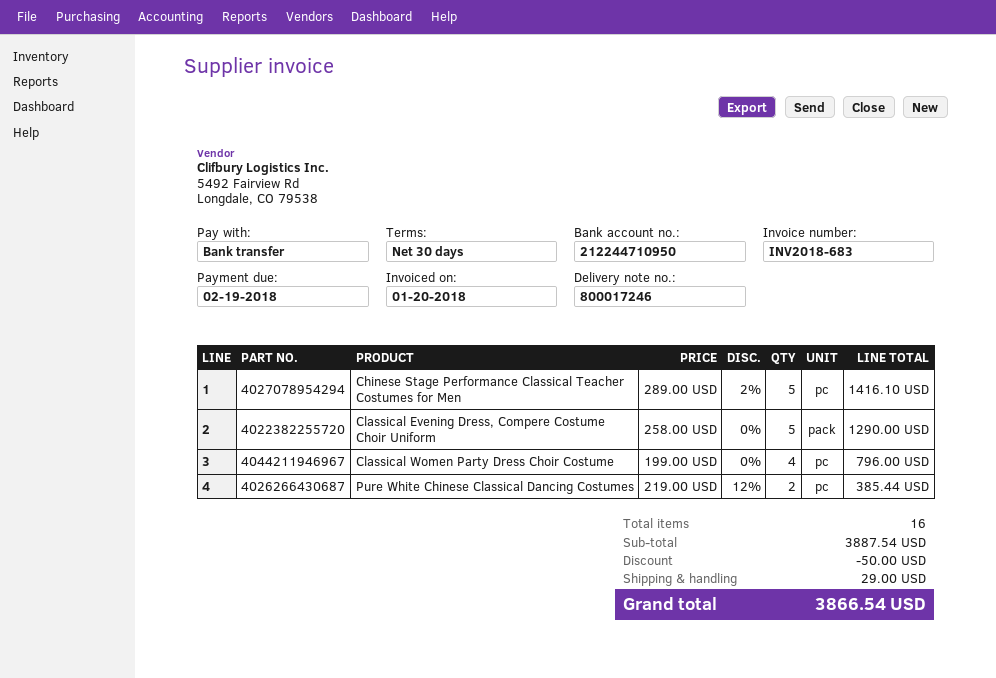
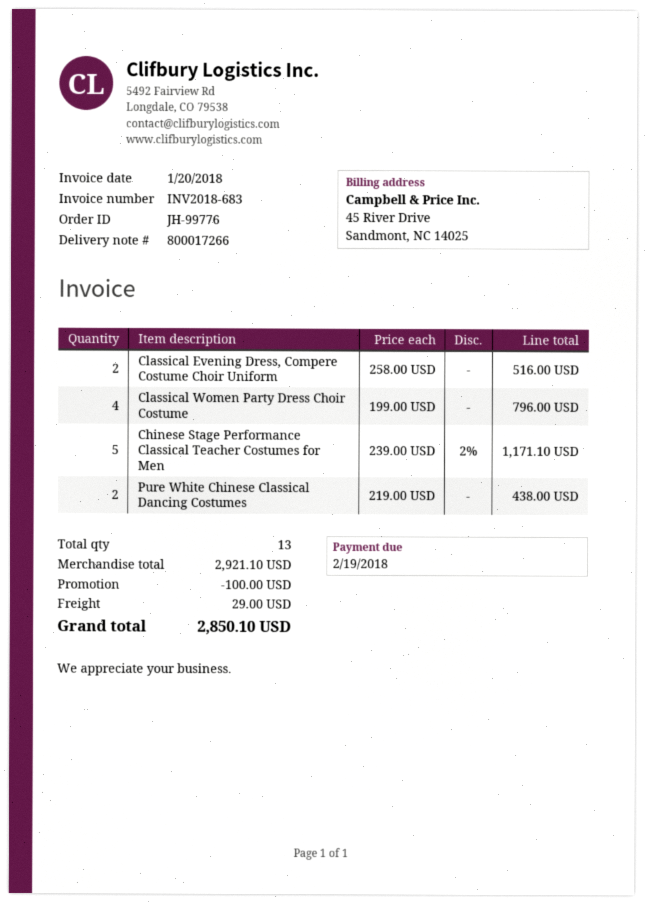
delivery note number: 800017246 -> 800017266
Chinese Stage Performance Classical Teacher Costumes for Men: 5 x 289.00 - 2% = 1416.10 -> 5 x 239.00 - 2% = 1171.10
Classical Evening Dress, Compere Costume Choir Uniform: 5 x 258.00 = 1290.00 -> 2 x 258.00 = 516.00
Pure White Chinese Classical Dancing Costumes: 2 x 219.00 - 12% = 385.44 -> 2 x 219.00 = 438.00
total quantity: 16 -> 13
subtotal: 3887.54 -> 2921.10
discount: 50.00 -> 100.00
total: 3866.54 -> 2850.10

